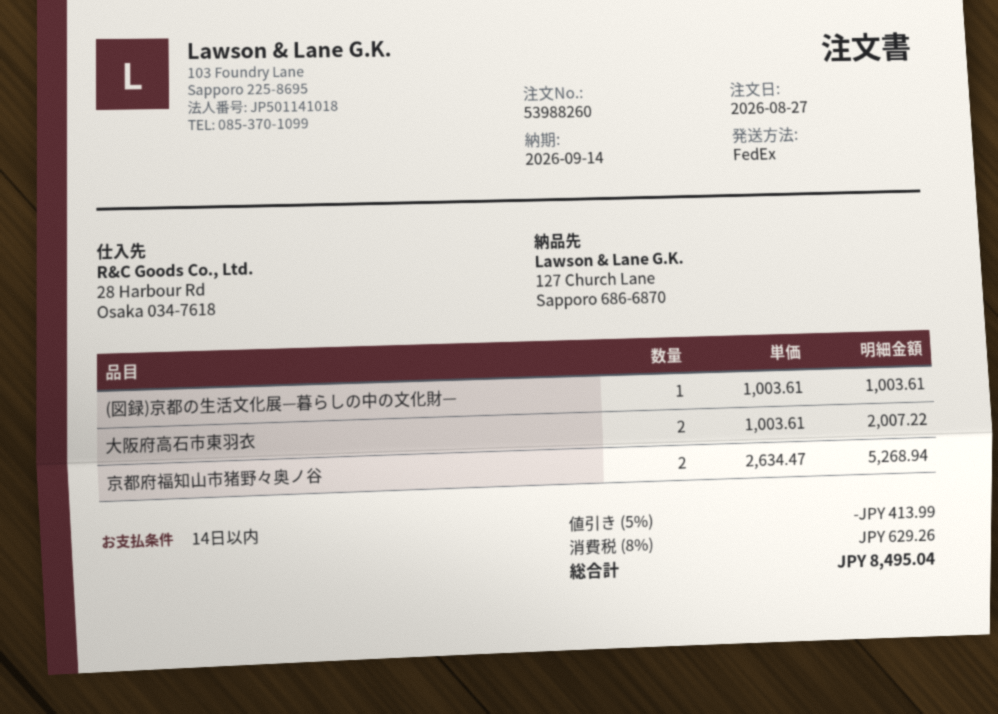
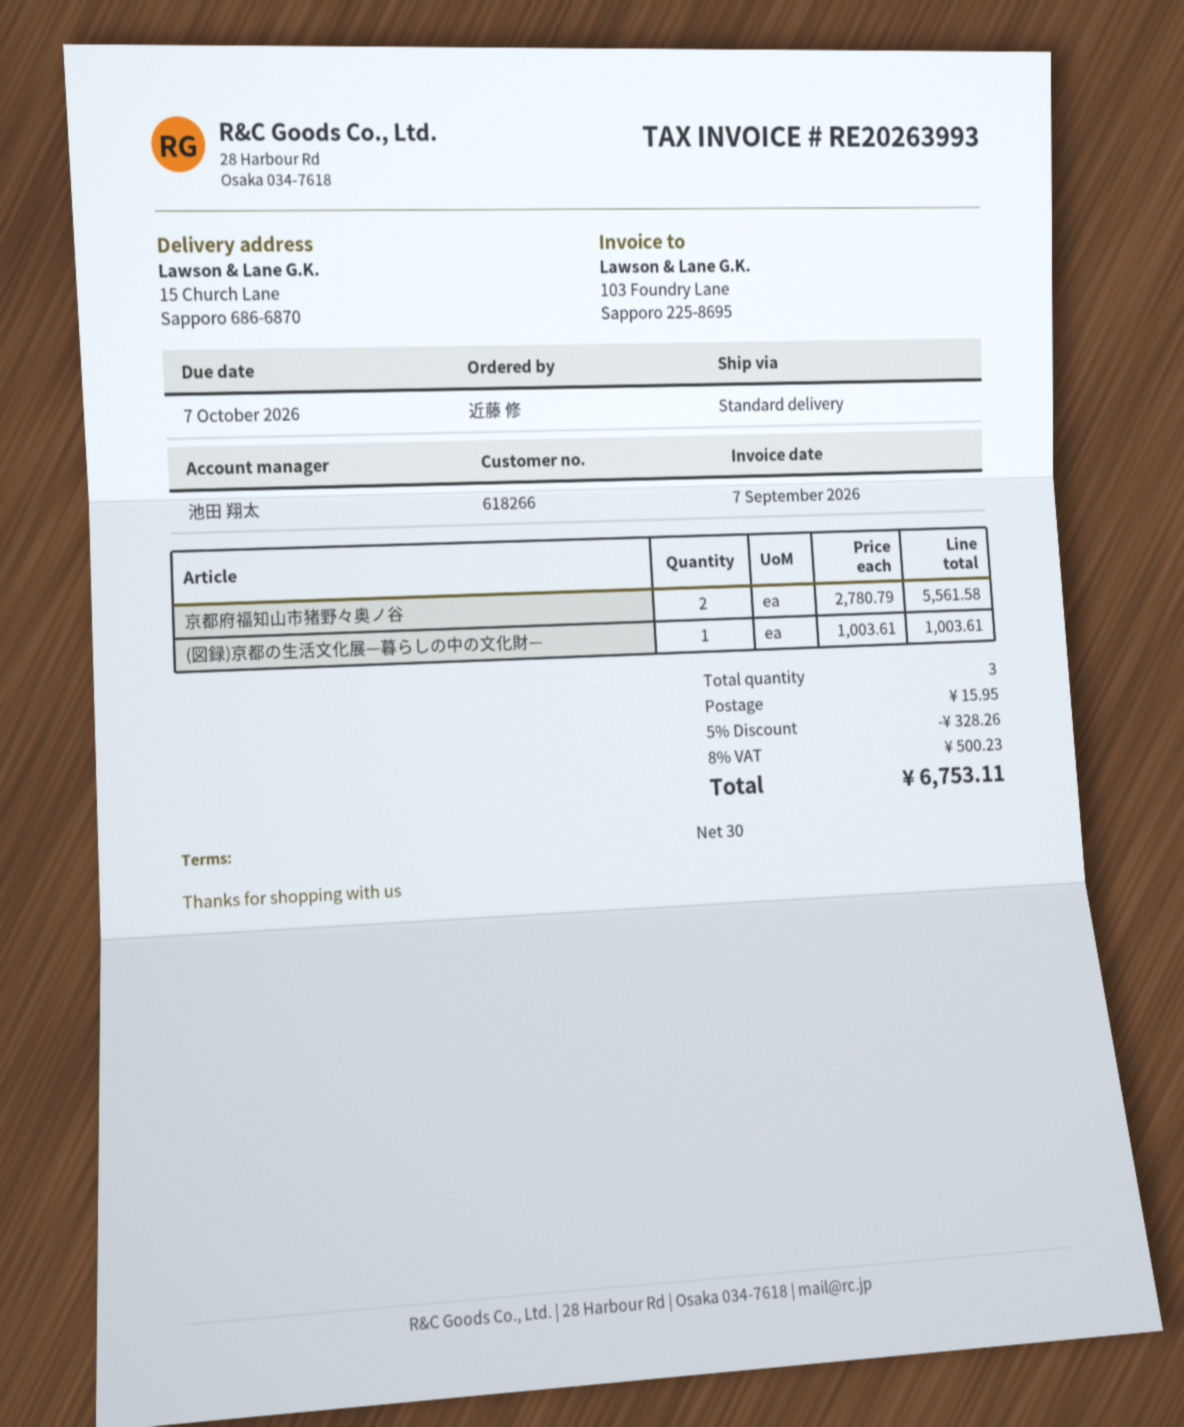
payment terms: 14 days -> 30 days
shipping method: FedEx -> standard
ship to: 127 Church Lane, Sapporo 686-6870 -> 15 Church Lane, Sapporo 686-6870
大阪府高石市東羽衣: 2 x 1003.61 = 2007.22 -> none
京都府福知山市猪野々奥ノ谷: 2 x 2634.47 = 5268.94 -> 2 x 2780.79 = 5561.58
discount: 5% = 413.99 -> 5% = 328.26
shipping: none -> 15.95
tax: 8% = 629.26 -> 8% = 500.23
total: 8495.04 -> 6753.11

